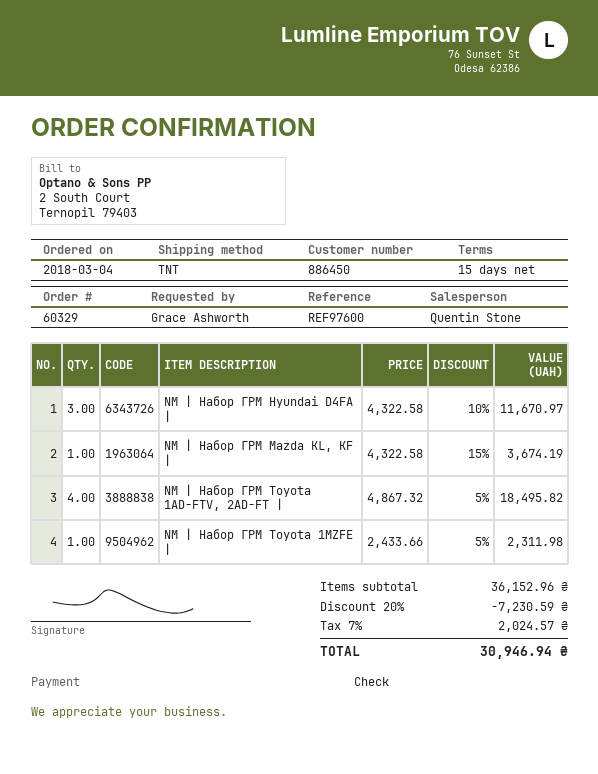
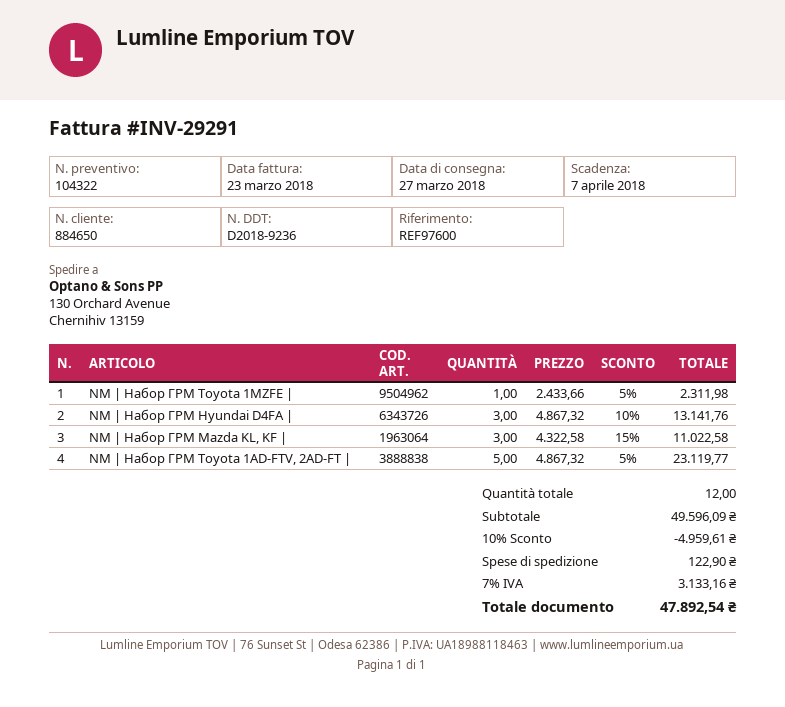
customer number: 886450 -> 884650
NM | Набор ГРМ Hyundai D4FA |: 3 x 4322.58 - 10% = 11670.97 -> 3 x 4867.32 - 10% = 13141.76
NM | Набор ГРМ Mazda KL, KF |: 1 x 4322.58 - 15% = 3674.19 -> 3 x 4322.58 - 15% = 11022.58
NM | Набор ГРМ Toyota 1AD-FTV, 2AD-FT |: 4 x 4867.32 - 5% = 18495.82 -> 5 x 4867.32 - 5% = 23119.77
subtotal: 36152.96 -> 49596.09
discount: 20% = 7230.59 -> 10% = 4959.61
shipping: none -> 122.90
tax: 7% = 2024.57 -> 7% = 3133.16
total: 30946.94 -> 47892.54

